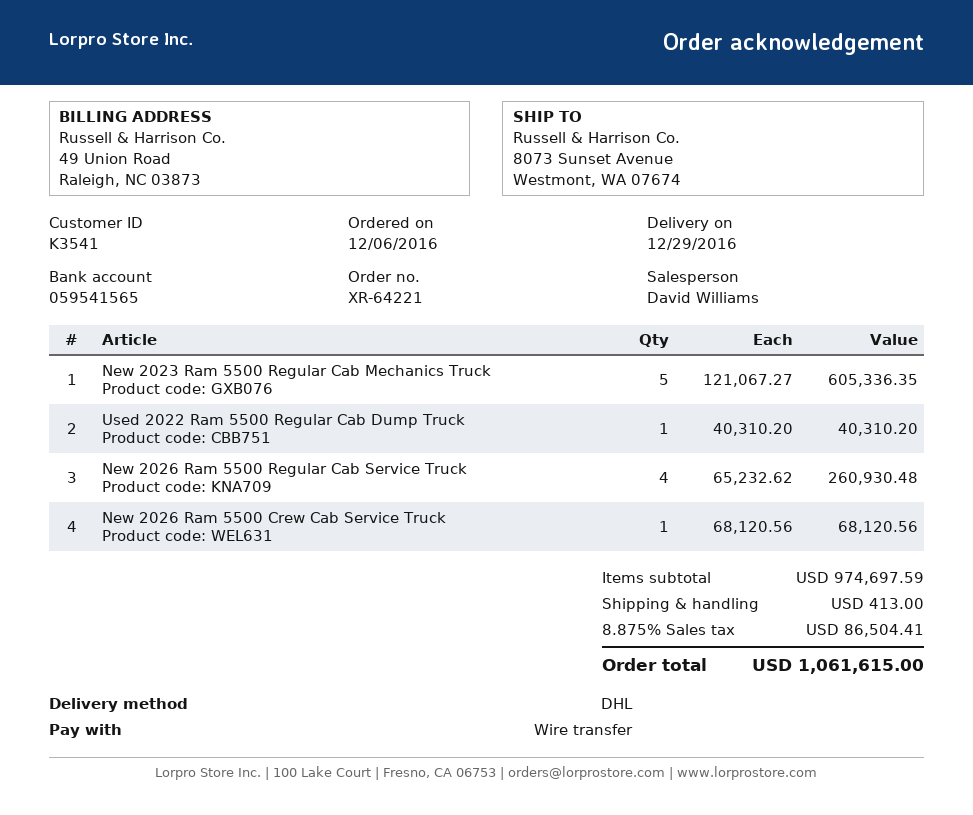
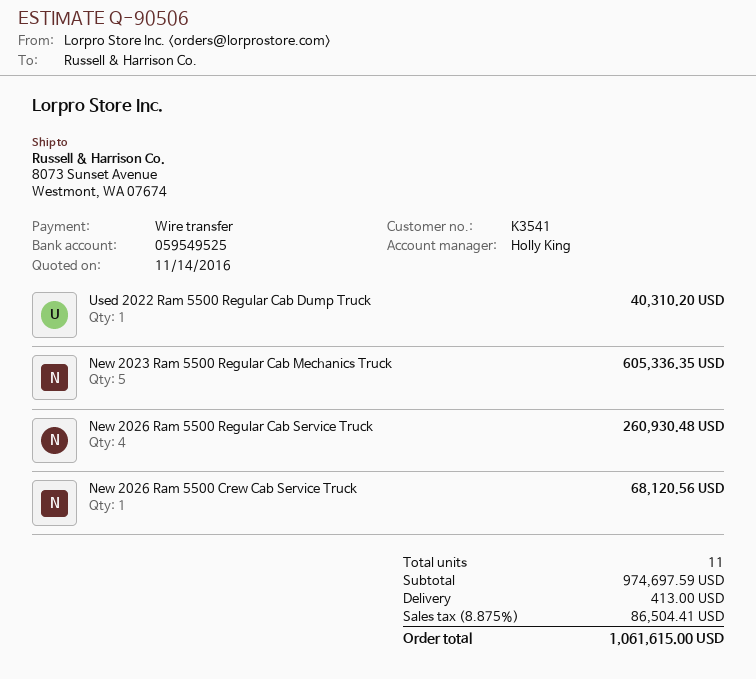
sales rep: David Williams -> Holly King
bank account: 059541565 -> 059549525

